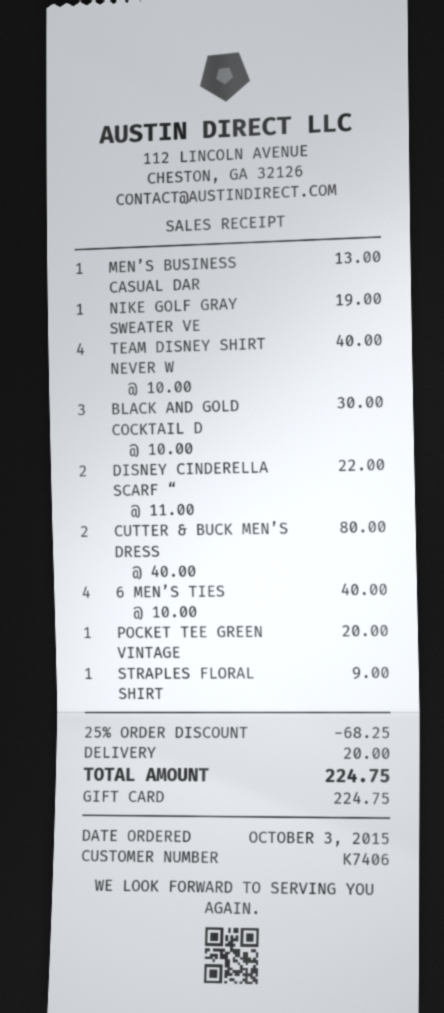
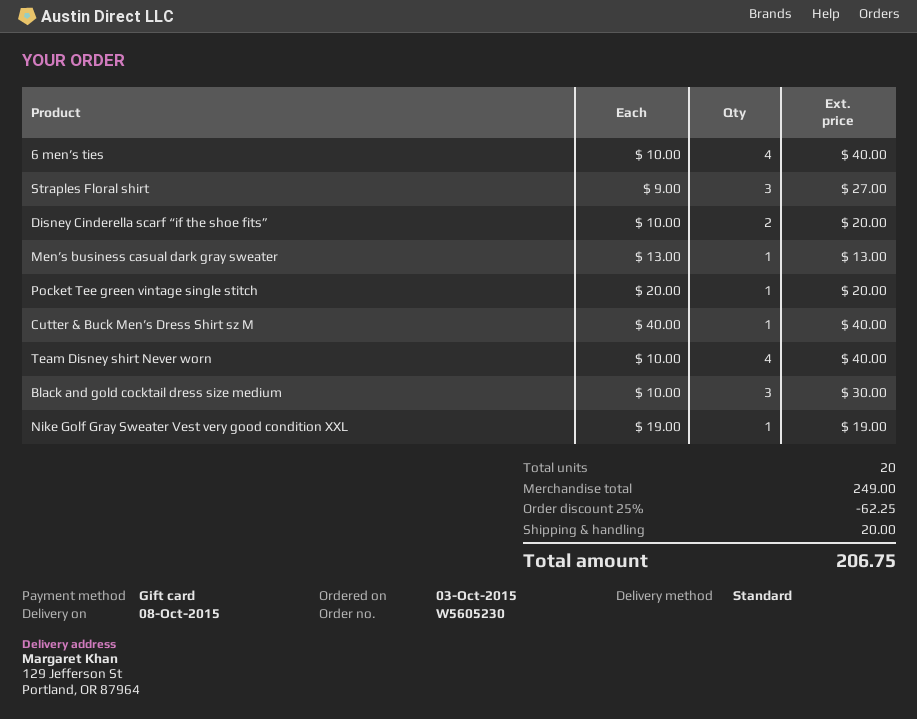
DISNEY CINDERELLA SCARF “: 2 x 11.00 = 22.00 -> 2 x 10.00 = 20.00
CUTTER & BUCK MEN’S DRESS: 2 x 40.00 = 80.00 -> 1 x 40.00 = 40.00
STRAPLES FLORAL SHIRT: 1 x 9.00 = 9.00 -> 3 x 9.00 = 27.00
discount: 25% = 68.25 -> 25% = 62.25
total: 224.75 -> 206.75

